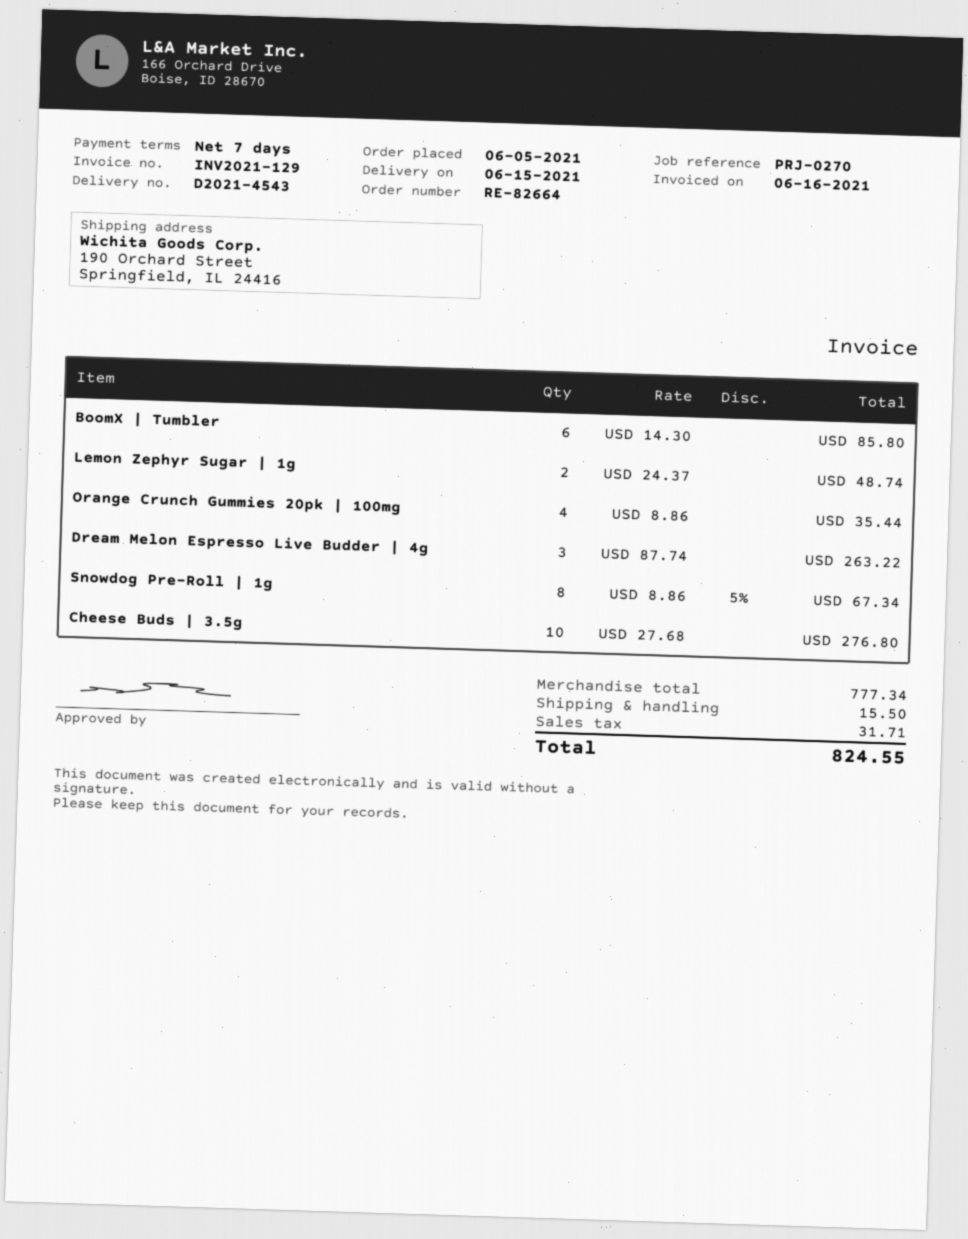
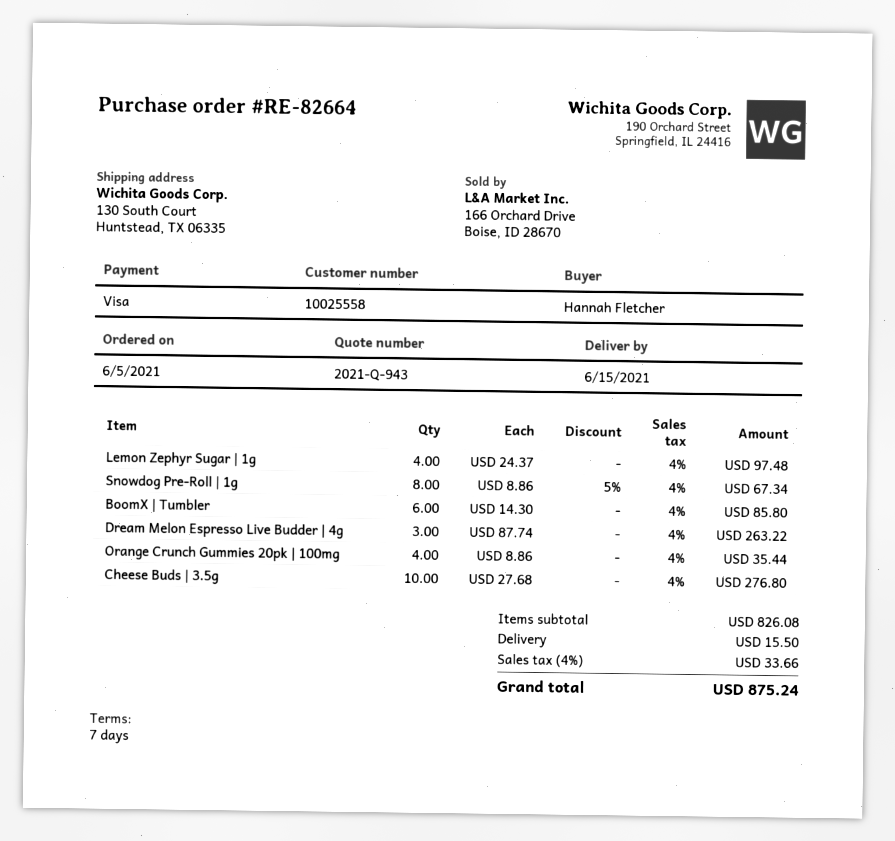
ship to: 190 Orchard Street, Springfield, IL 24416 -> 130 South Court, Huntstead, TX 06335
Lemon Zephyr Sugar | 1g: 2 x 24.37 = 48.74 -> 4 x 24.37 = 97.48
subtotal: 777.34 -> 826.08
tax: 31.71 -> 33.66
total: 824.55 -> 875.24

